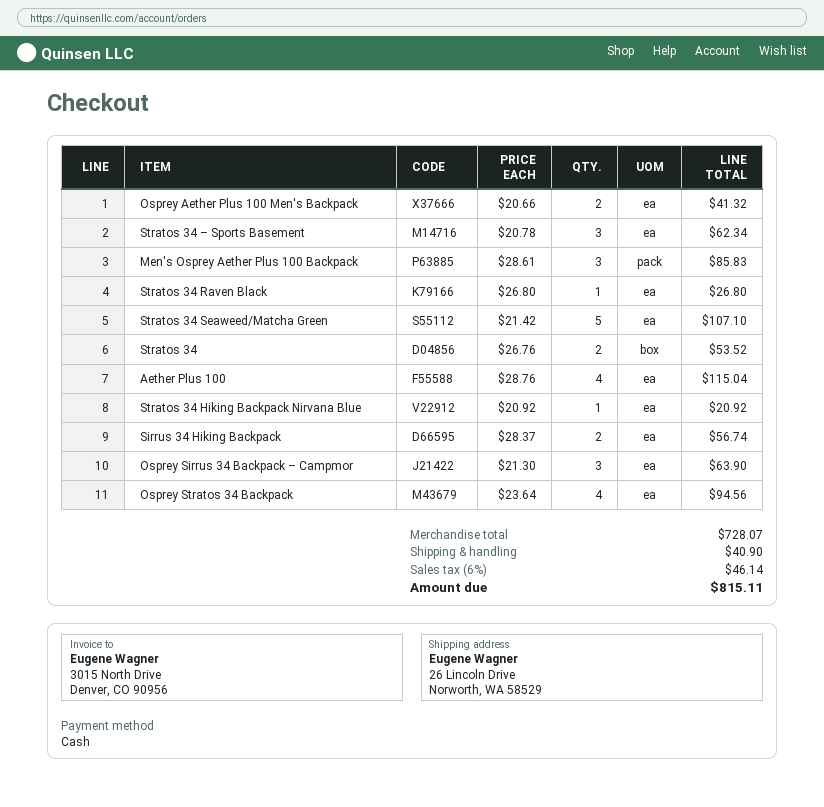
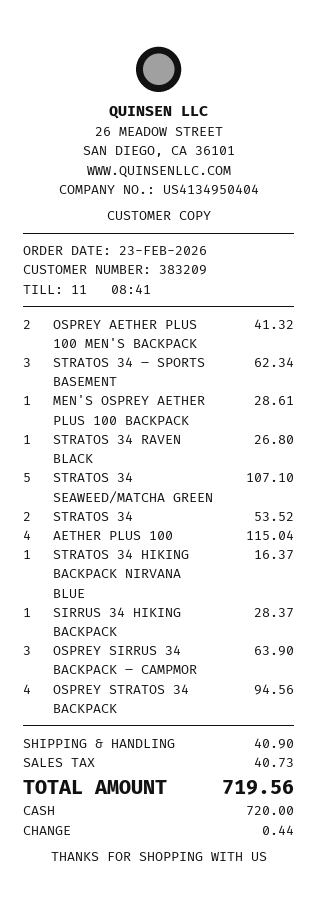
Men's Osprey Aether Plus 100 Backpack: 3 for 85.83 -> 1 for 28.61
Stratos 34 Hiking Backpack Nirvana Blue: 1 for 20.92 -> 1 for 16.37
Sirrus 34 Hiking Backpack: 2 for 56.74 -> 1 for 28.37
tax: 46.14 -> 40.73
total: 815.11 -> 719.56

